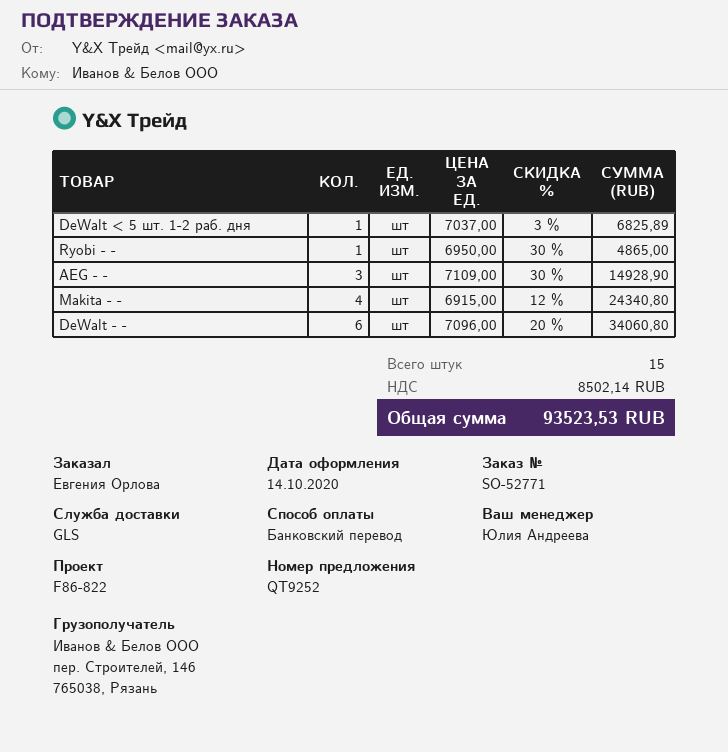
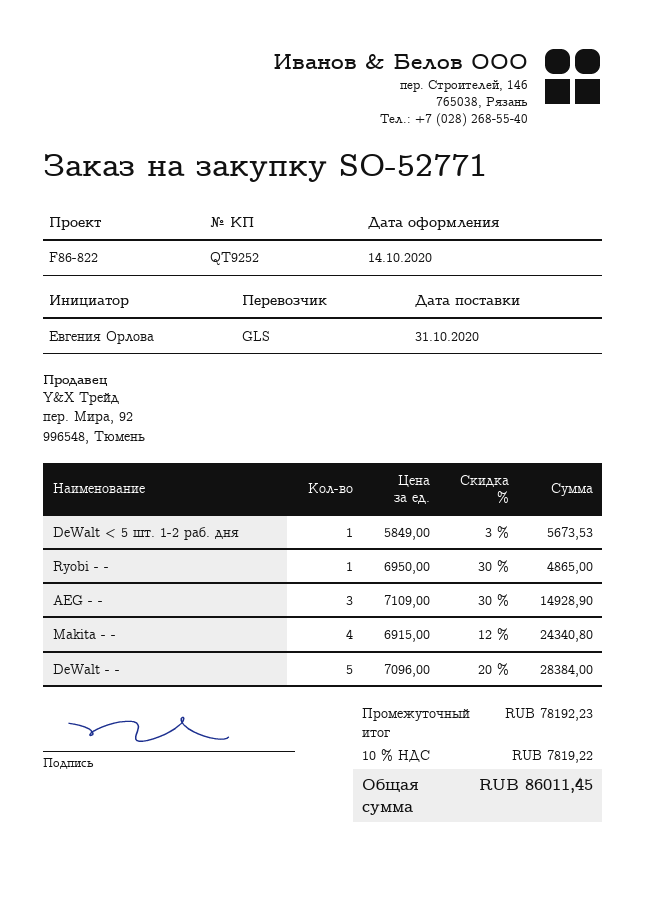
DeWalt < 5 шт. 1-2 раб. дня: 1 x 7037.00 - 3% = 6825.89 -> 1 x 5849.00 - 3% = 5673.53
DeWalt - -: 6 x 7096.00 - 20% = 34060.80 -> 5 x 7096.00 - 20% = 28384.00
tax: 8502.14 -> 7819.22
total: 93523.53 -> 86011.45

